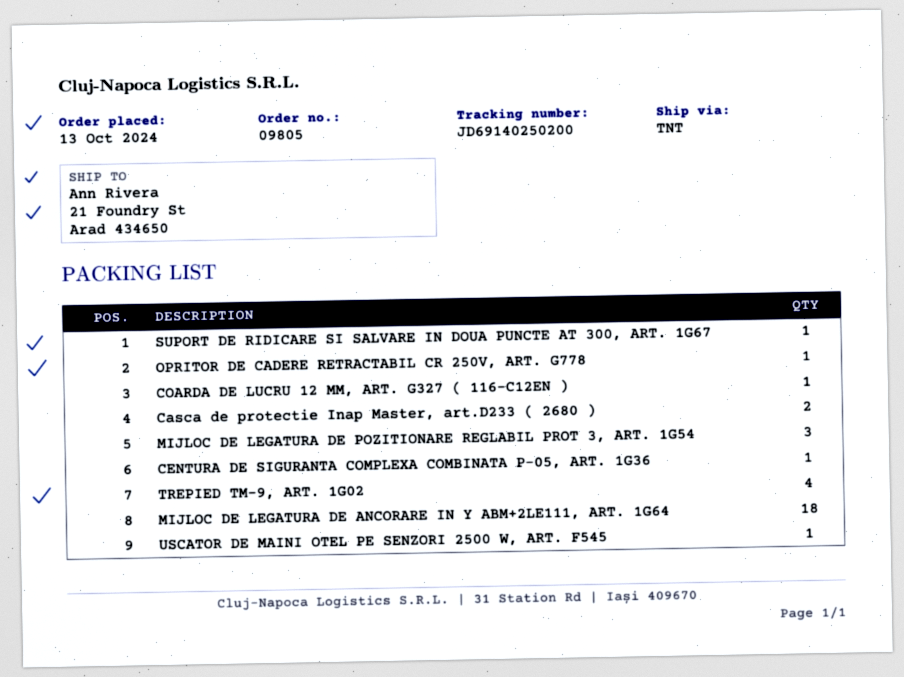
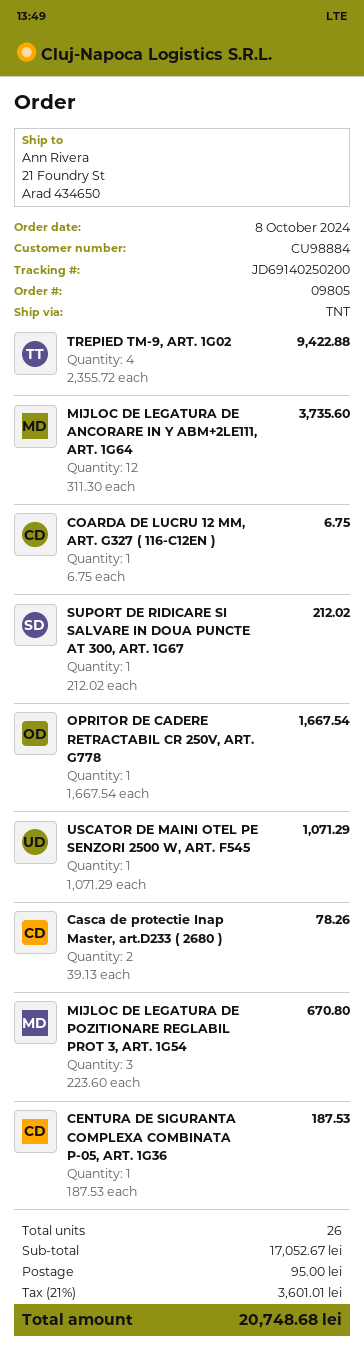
order date: 2024-10-13 -> 2024-10-08
MIJLOC DE LEGATURA DE ANCORARE IN Y ABM+2LE111, ART. 1G64: 18 -> 12

